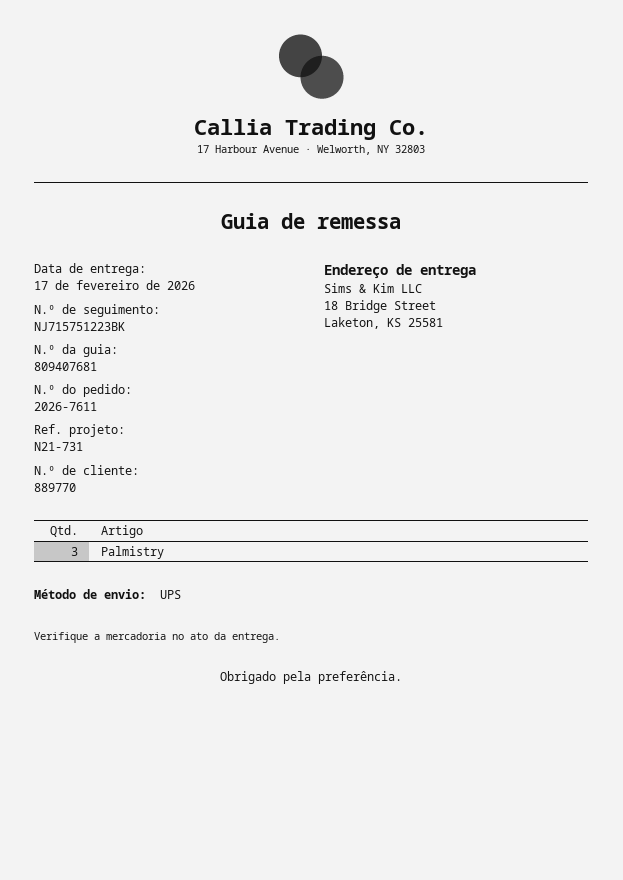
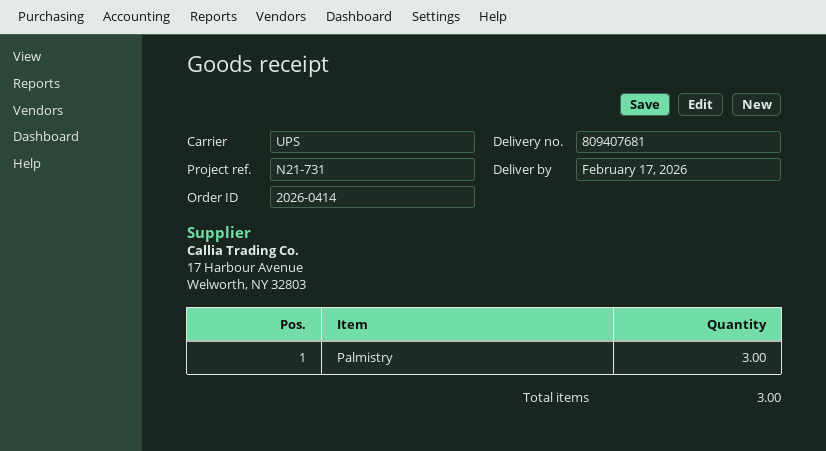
order number: 2026-7611 -> 2026-0414

